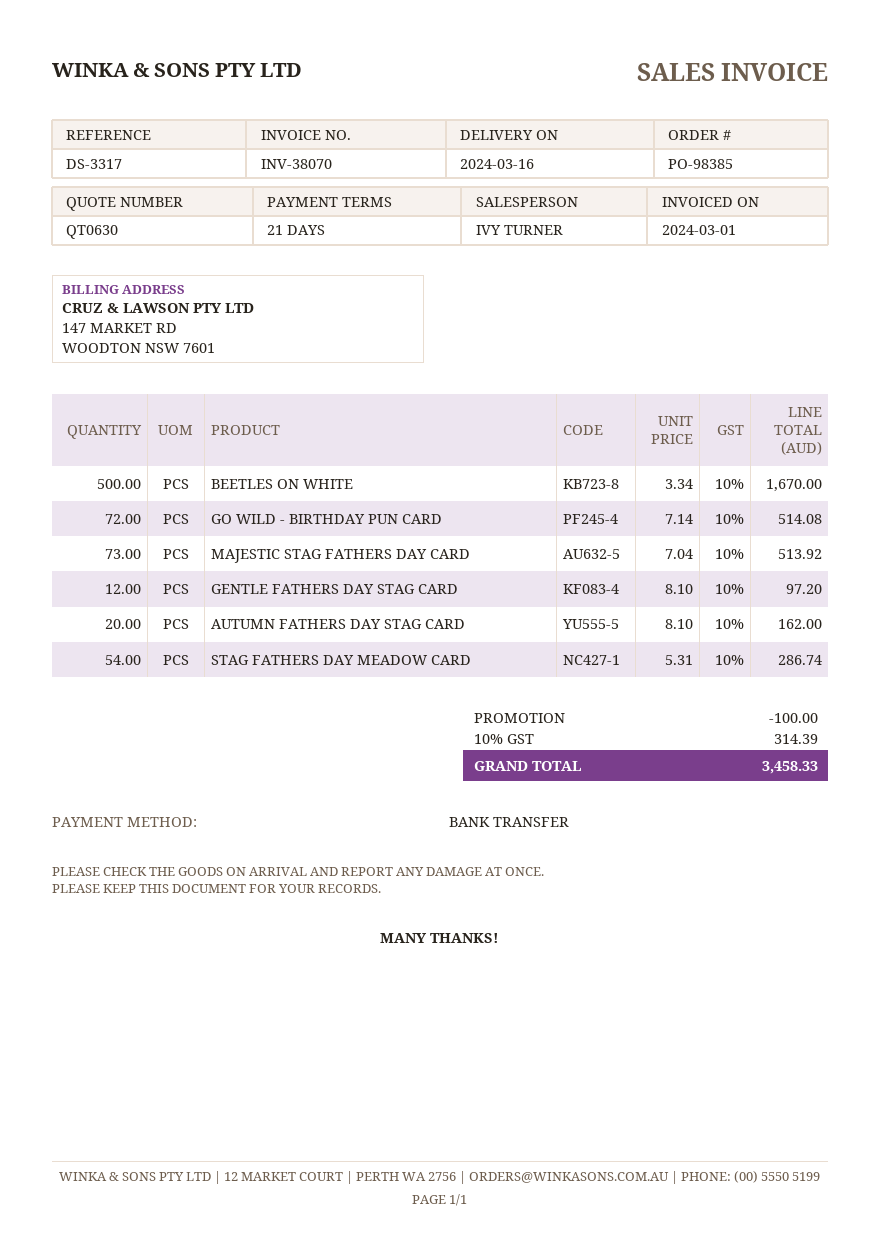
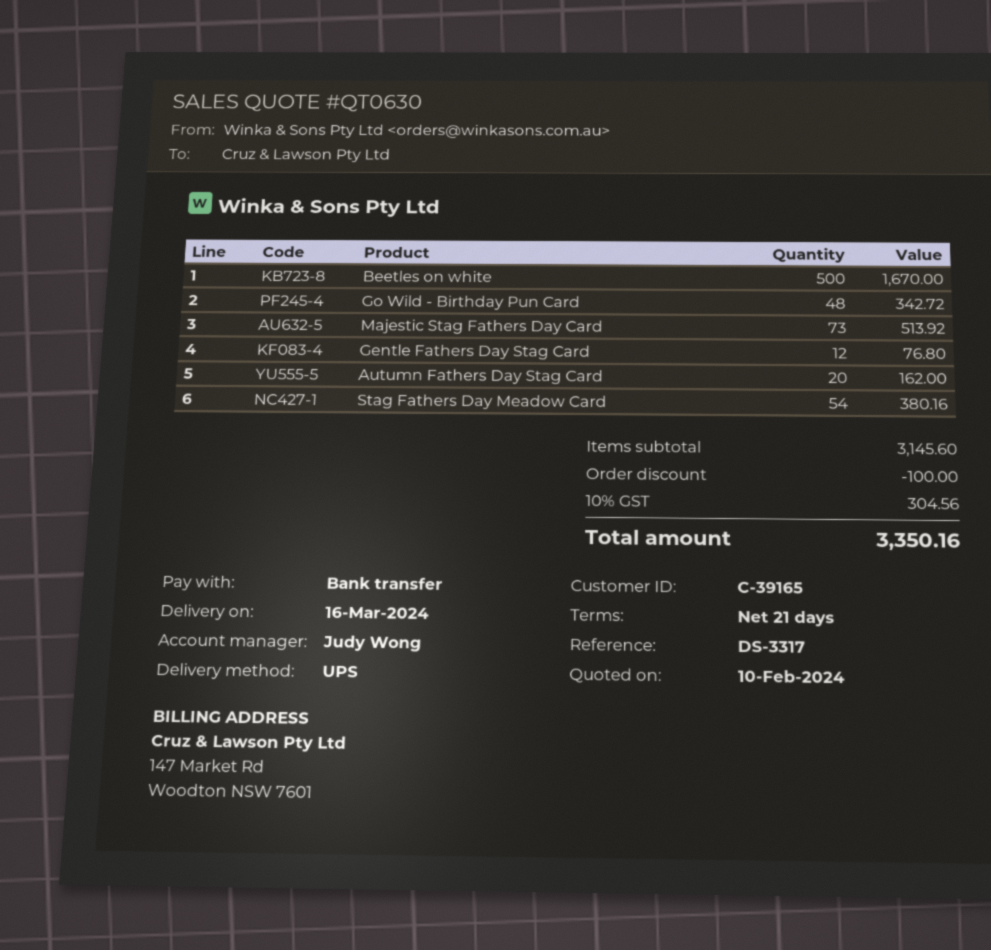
sales rep: IVY TURNER -> Judy Wong
GO WILD - BIRTHDAY PUN CARD: 72 for 514.08 -> 48 for 342.72
GENTLE FATHERS DAY STAG CARD: 12 for 97.20 -> 12 for 76.80
STAG FATHERS DAY MEADOW CARD: 54 for 286.74 -> 54 for 380.16
tax: 10% = 314.39 -> 10% = 304.56
total: 3458.33 -> 3350.16

